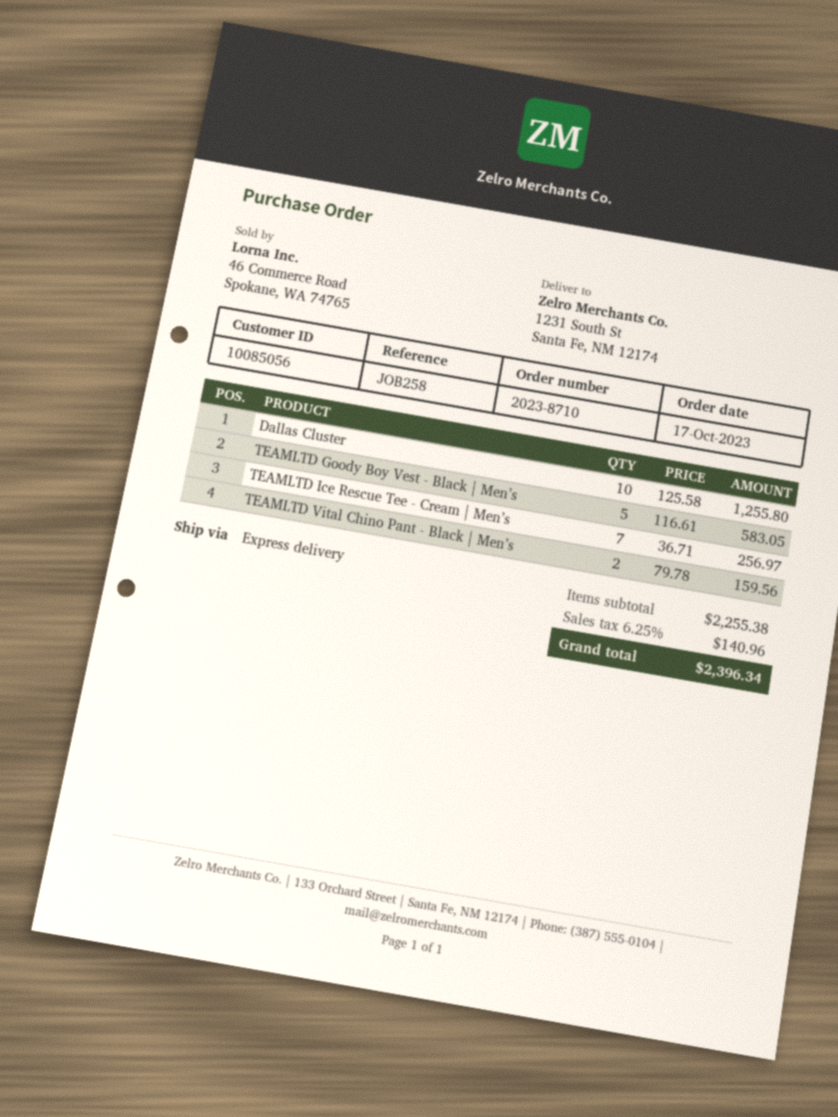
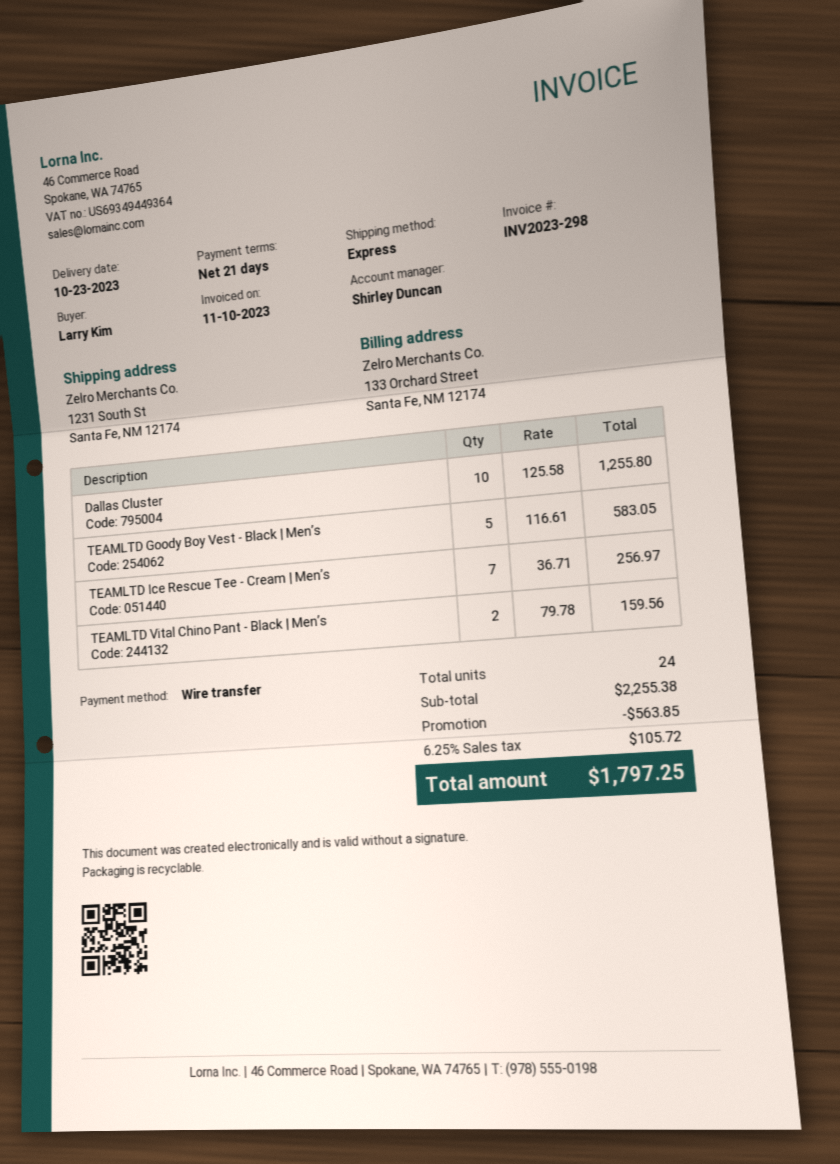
discount: none -> 563.85
tax: 6.25% = 140.96 -> 6.25% = 105.72
total: 2396.34 -> 1797.25

